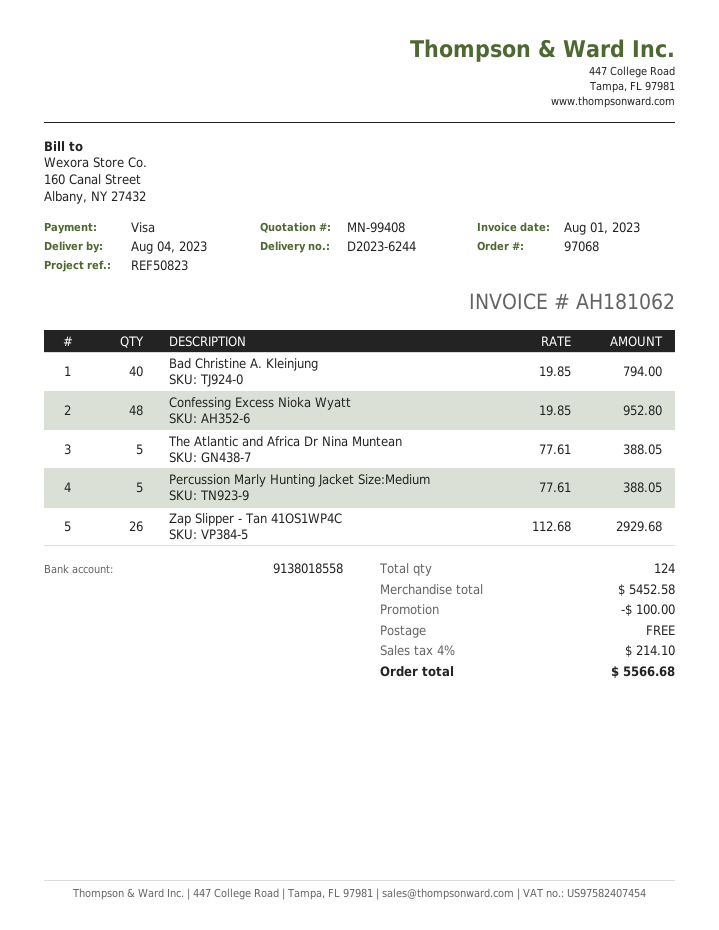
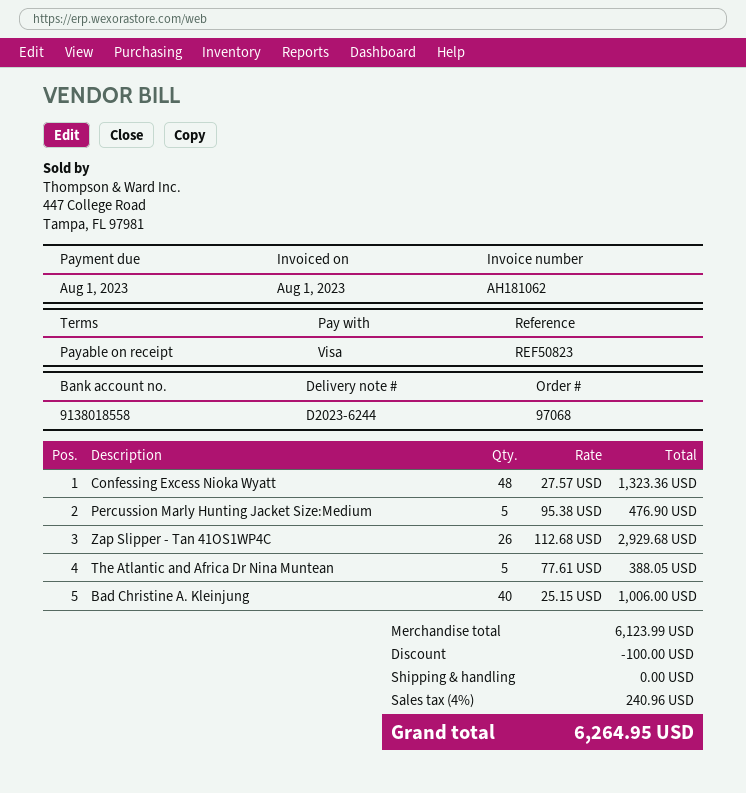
Bad Christine A. Kleinjung: 40 x 19.85 = 794.00 -> 40 x 25.15 = 1006.00
Confessing Excess Nioka Wyatt: 48 x 19.85 = 952.80 -> 48 x 27.57 = 1323.36
Percussion Marly Hunting Jacket Size:Medium: 5 x 77.61 = 388.05 -> 5 x 95.38 = 476.90
subtotal: 5452.58 -> 6123.99
tax: 4% = 214.10 -> 4% = 240.96
total: 5566.68 -> 6264.95

